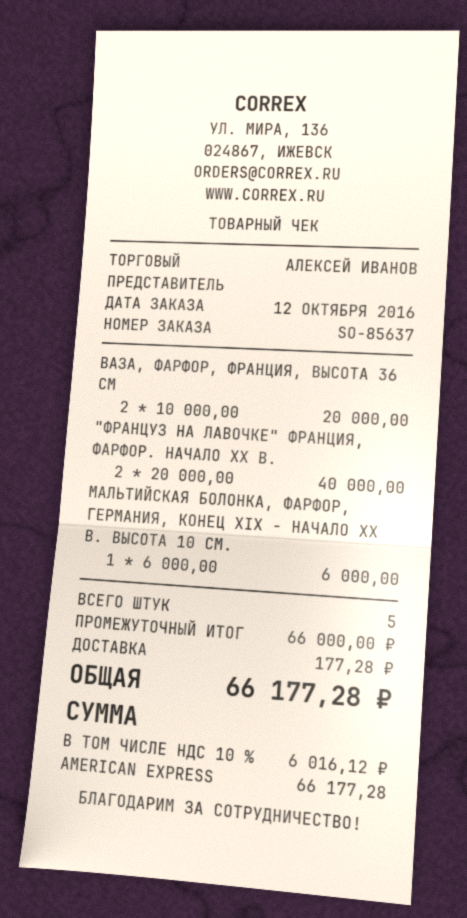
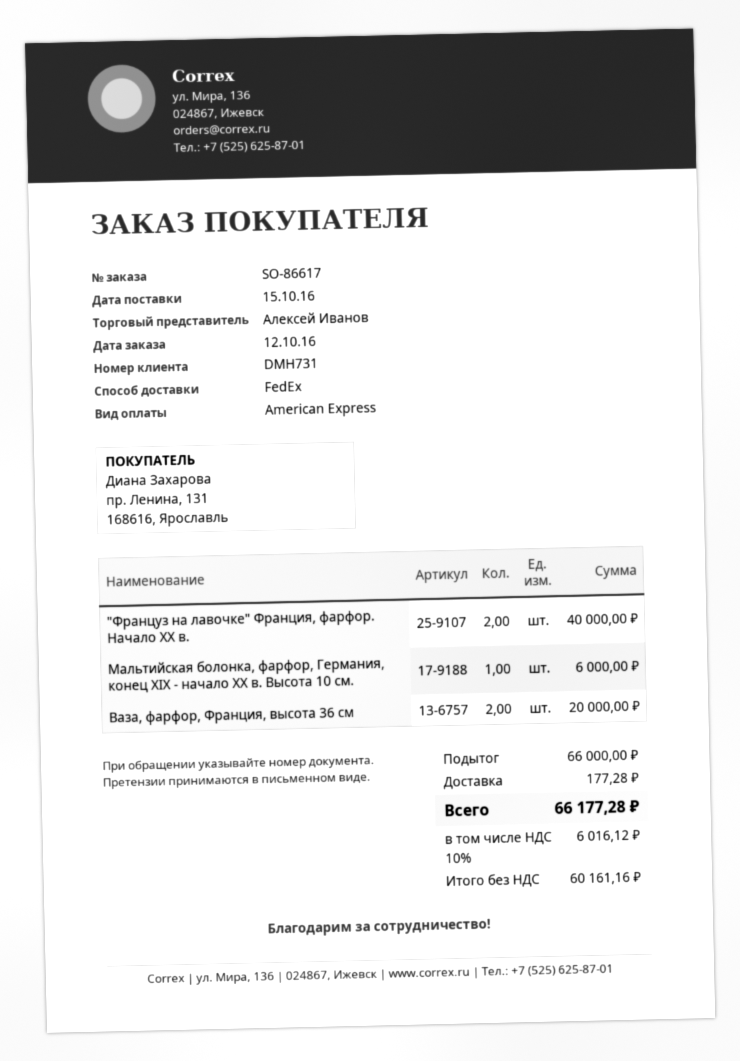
order number: SO-85637 -> SO-86617

